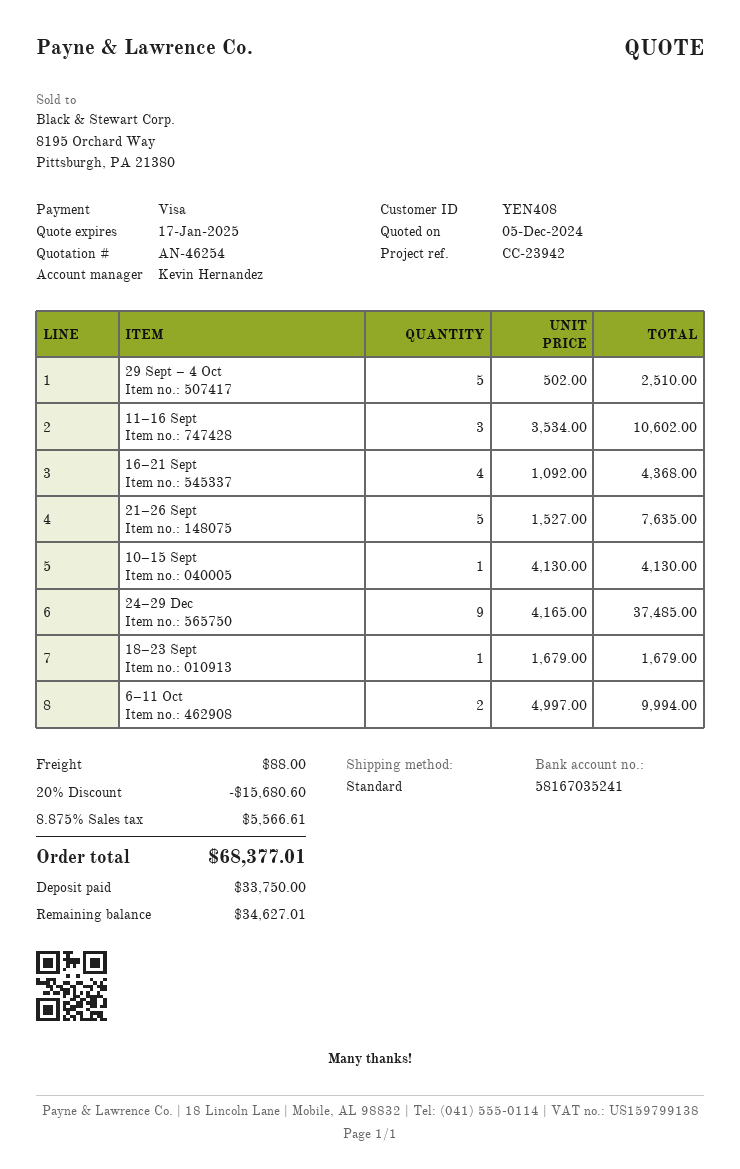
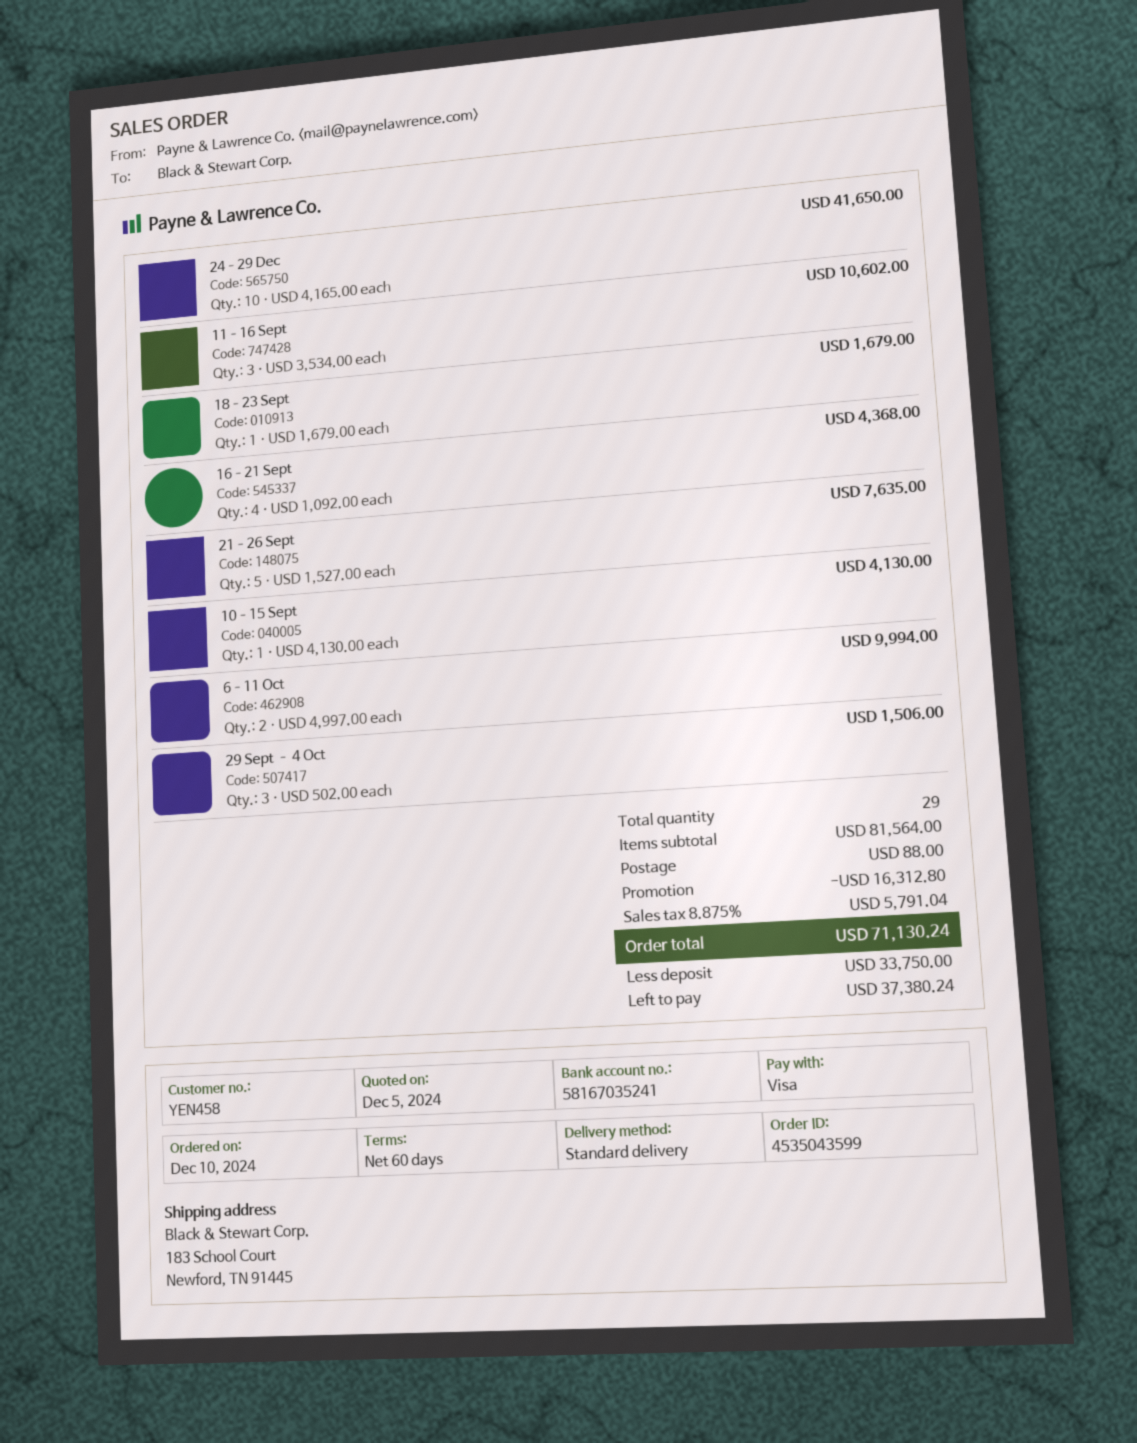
customer number: YEN408 -> YEN458
29 Sept – 4 Oct: 5 x 502.00 = 2510.00 -> 3 x 502.00 = 1506.00
24–29 Dec: 9 x 4165.00 = 37485.00 -> 10 x 4165.00 = 41650.00
discount: 15680.60 -> 16312.80
tax: 8.875% = 5566.61 -> 8.875% = 5791.04
total: 68377.01 -> 71130.24
balance: 34627.01 -> 37380.24

